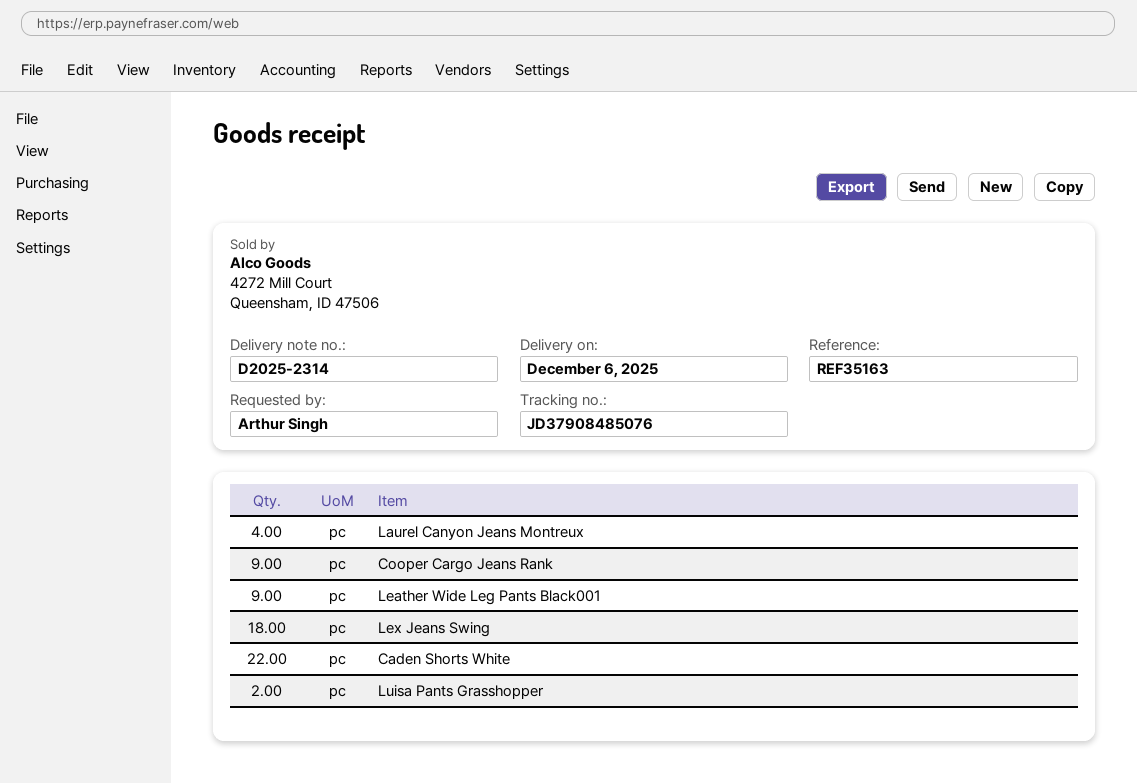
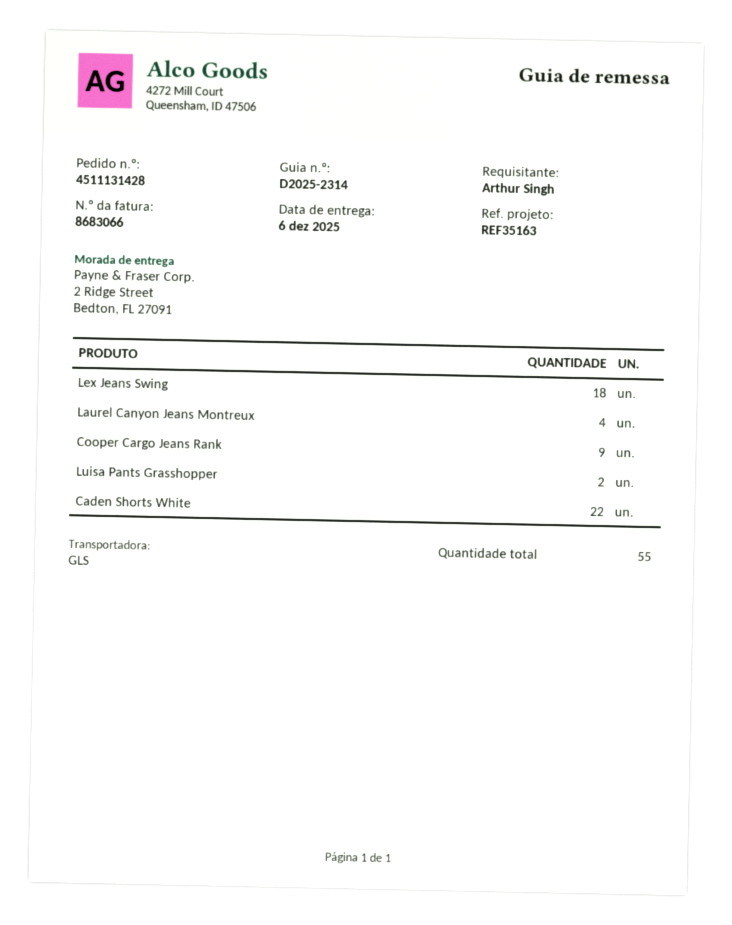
Leather Wide Leg Pants Black001: 9 -> none

